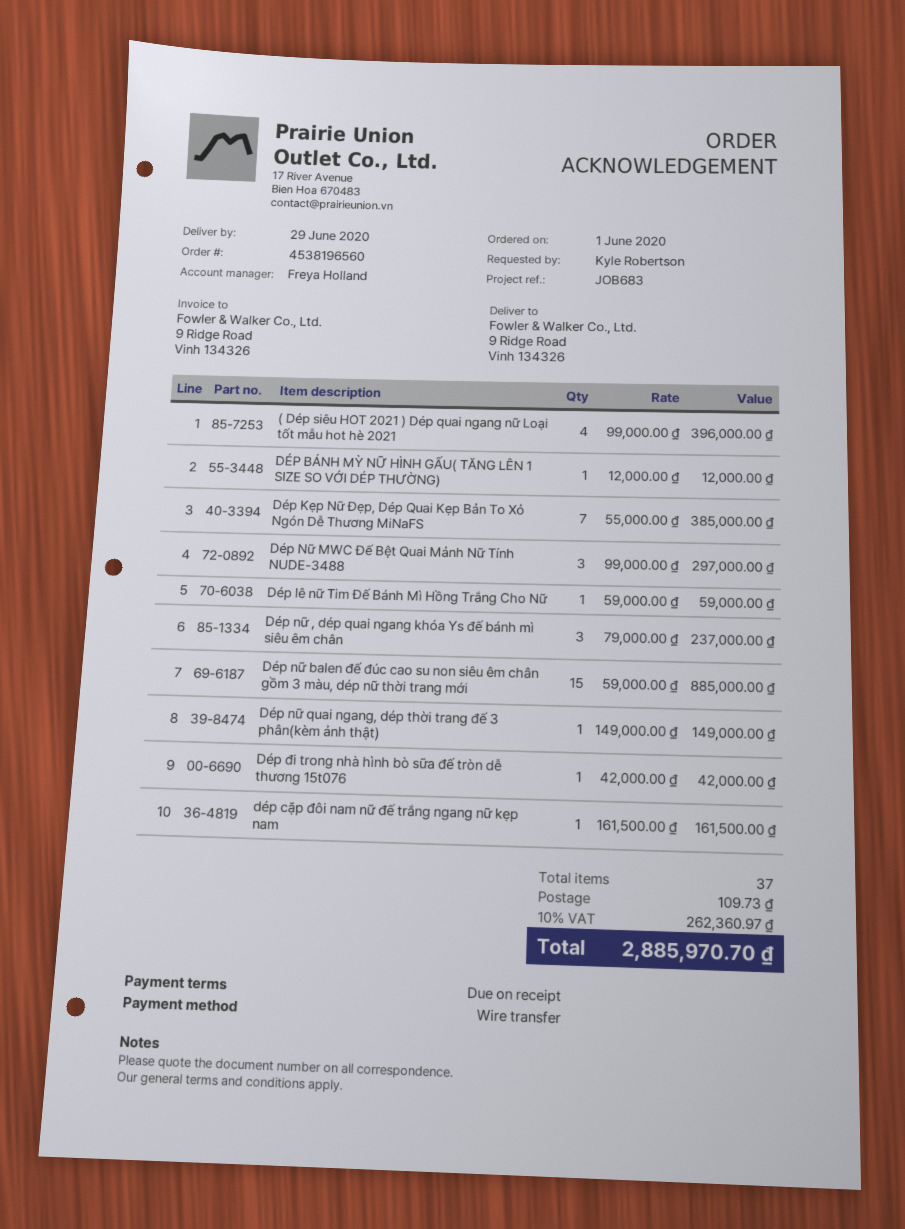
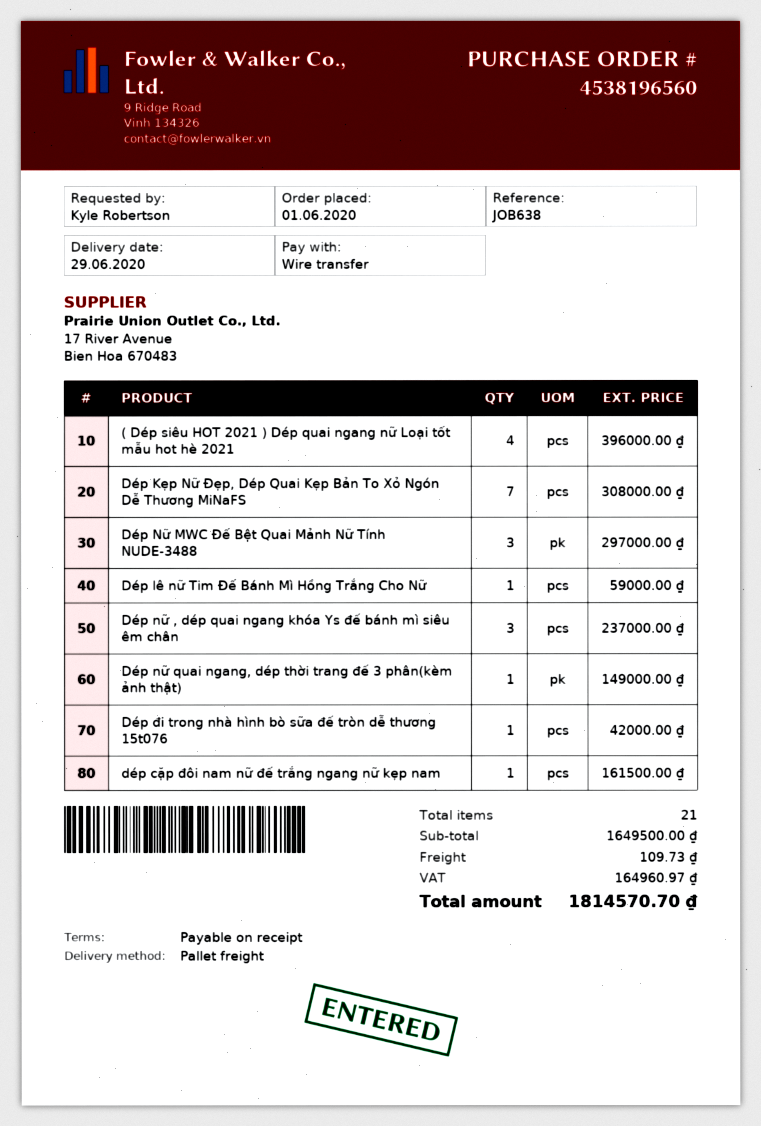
reference: JOB683 -> JOB638
DÉP BÁNH MỲ NỮ HÌNH GẤU( TĂNG LÊN 1 SIZE SO VỚI DÉP THƯỜNG): 1 for 12000.00 -> none
Dép Kẹp Nữ Đẹp, Dép Quai Kẹp Bản To Xỏ Ngón Dễ Thương MiNaFS: 7 for 385000.00 -> 7 for 308000.00
Dép nữ balen đế đúc cao su non siêu êm chân gồm 3 màu, dép nữ thời trang mới: 15 for 885000.00 -> none
total quantity: 37 -> 21
tax: 262360.97 -> 164960.97
total: 2885970.70 -> 1814570.70

